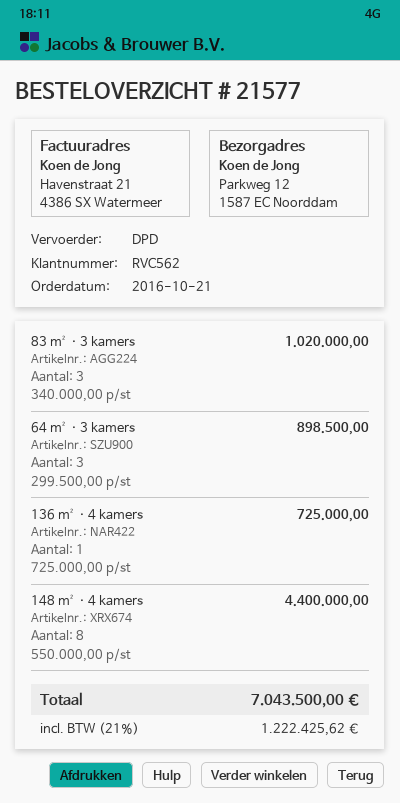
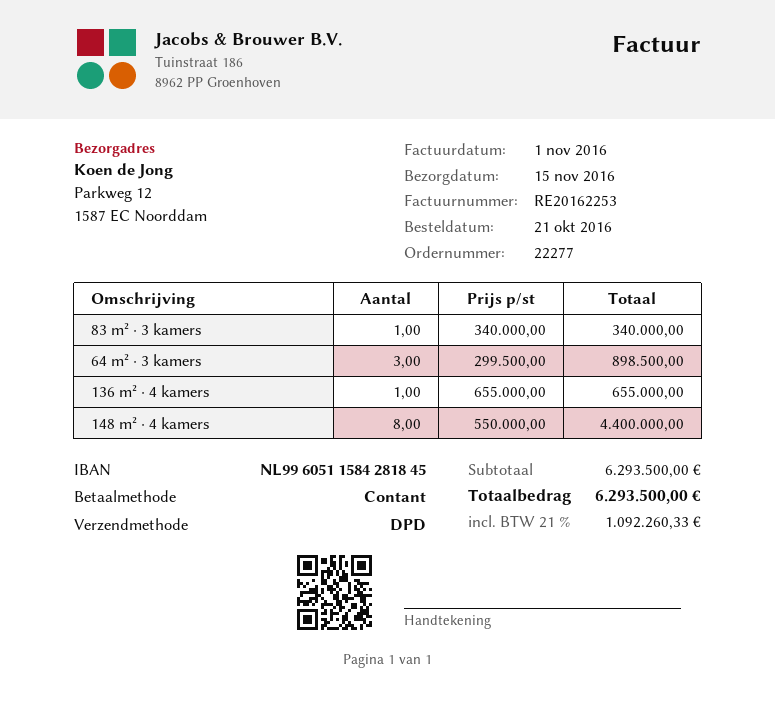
order number: 21577 -> 22277
83 m² · 3 kamers: 3 x 340000.00 = 1020000.00 -> 1 x 340000.00 = 340000.00
136 m² · 4 kamers: 1 x 725000.00 = 725000.00 -> 1 x 655000.00 = 655000.00
tax: 21% = 1222425.62 -> 21% = 1092260.33
total: 7043500.00 -> 6293500.00

